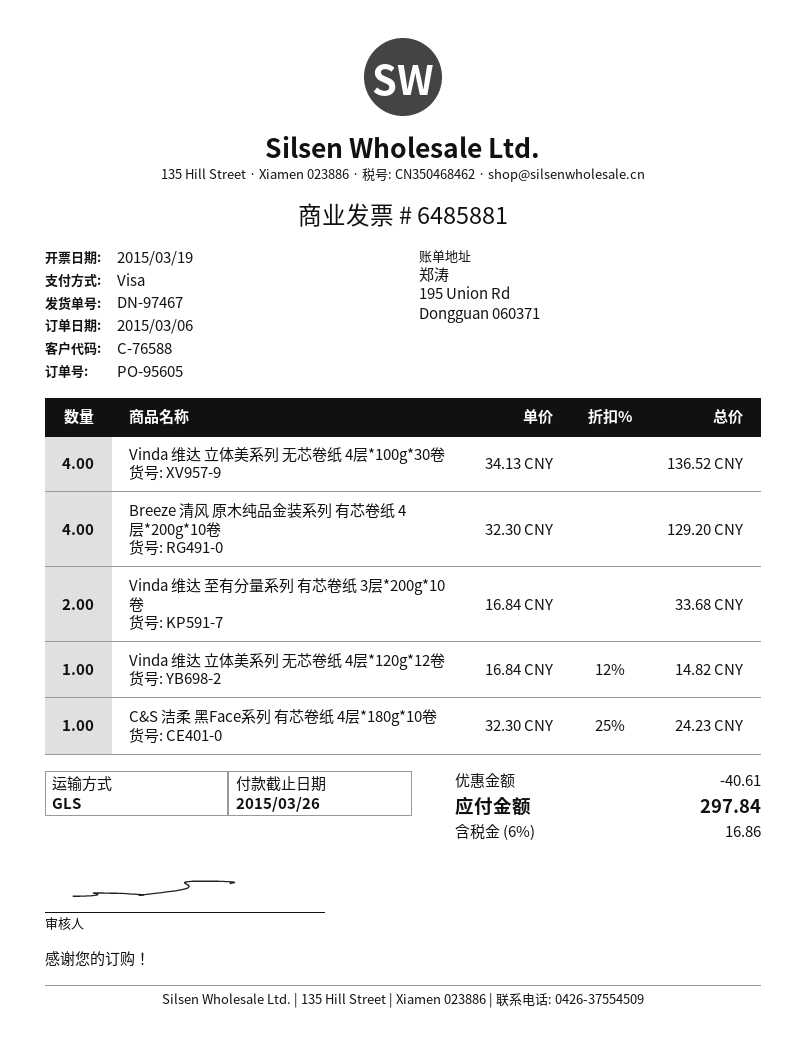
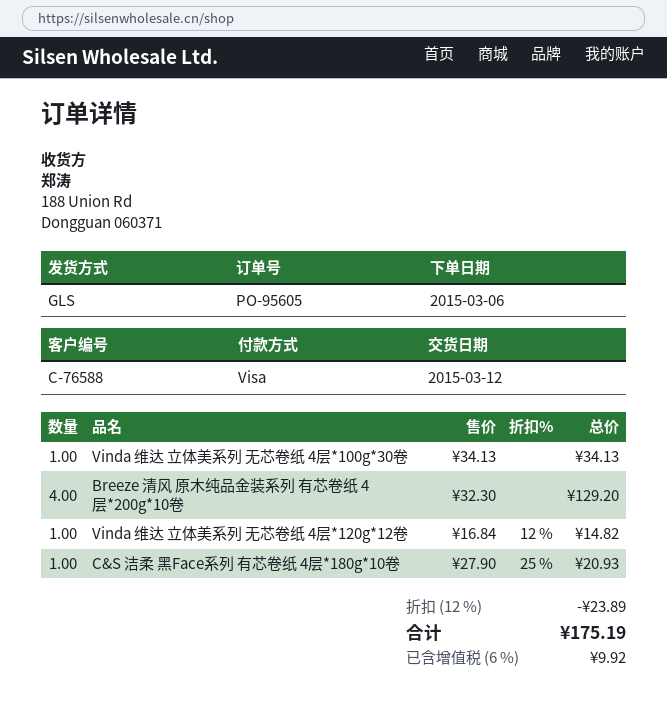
Vinda 维达 立体美系列 无芯卷纸 4层*100g*30卷: 4 x 34.13 = 136.52 -> 1 x 34.13 = 34.13
Vinda 维达 至有分量系列 有芯卷纸 3层*200g*10卷: 2 x 16.84 = 33.68 -> none
C&S 洁柔 黑Face系列 有芯卷纸 4层*180g*10卷: 1 x 32.30 - 25% = 24.23 -> 1 x 27.90 - 25% = 20.93
discount: 40.61 -> 23.89
tax: 6% = 16.86 -> 6% = 9.92
total: 297.84 -> 175.19

